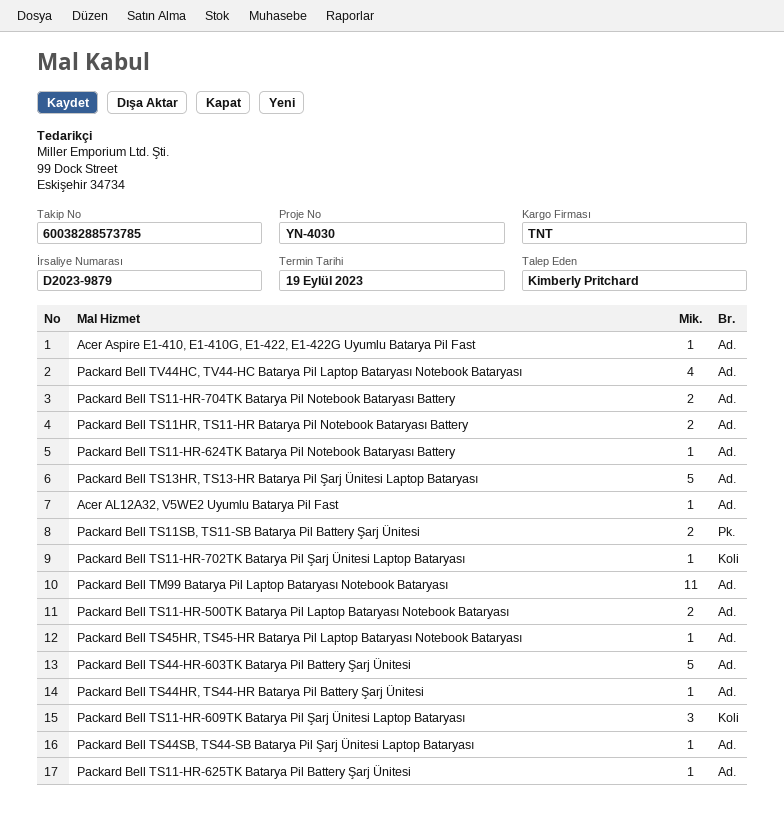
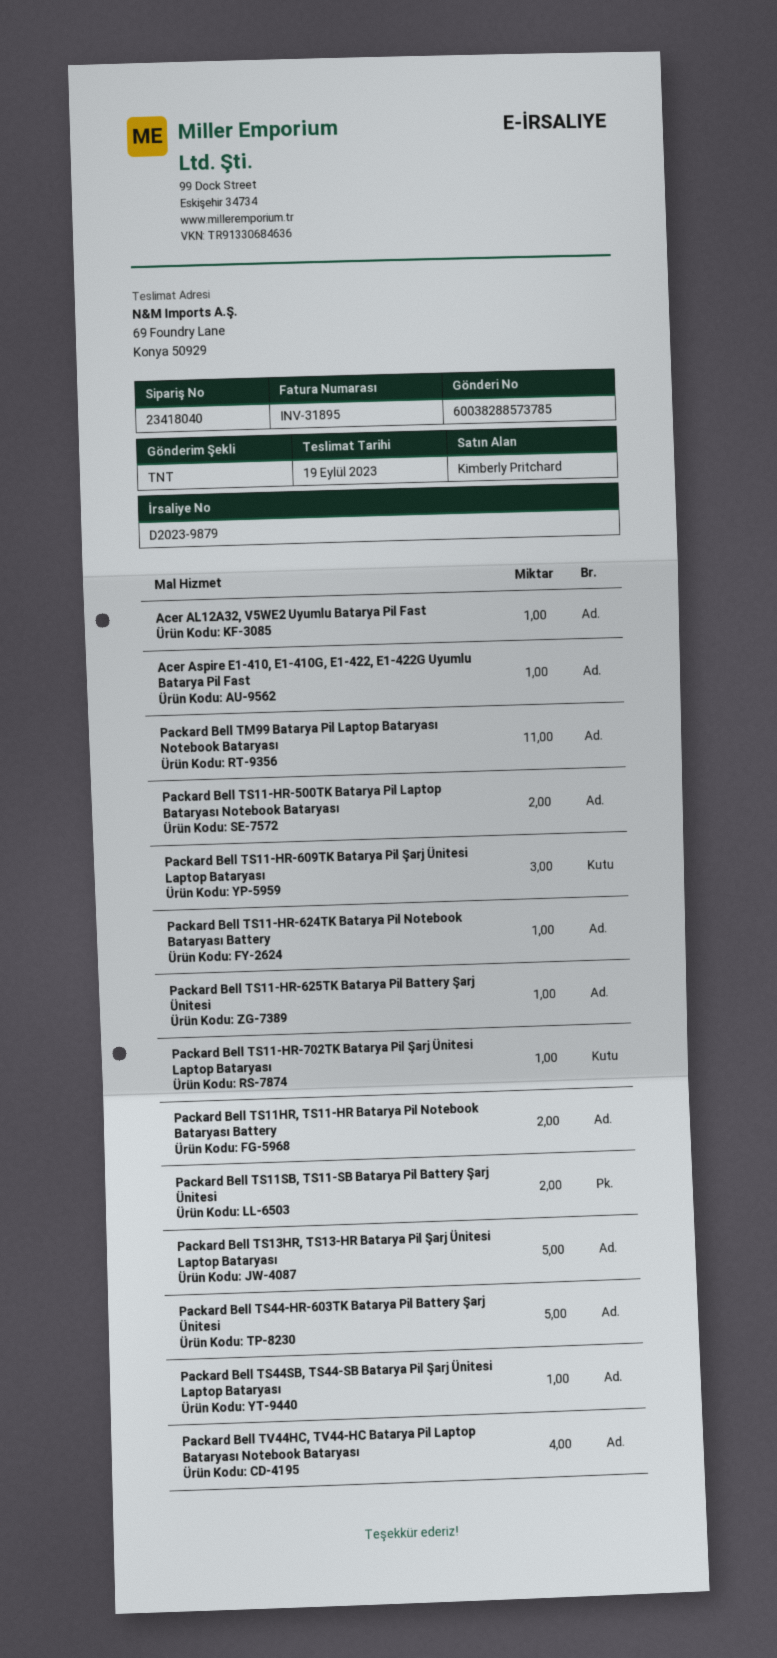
Packard Bell TS11-HR-704TK Batarya Pil Notebook Bataryası Battery: 2 -> none
Packard Bell TS45HR, TS45-HR Batarya Pil Laptop Bataryası Notebook Bataryası: 1 -> none
Packard Bell TS44HR, TS44-HR Batarya Pil Battery Şarj Ünitesi: 1 -> none

